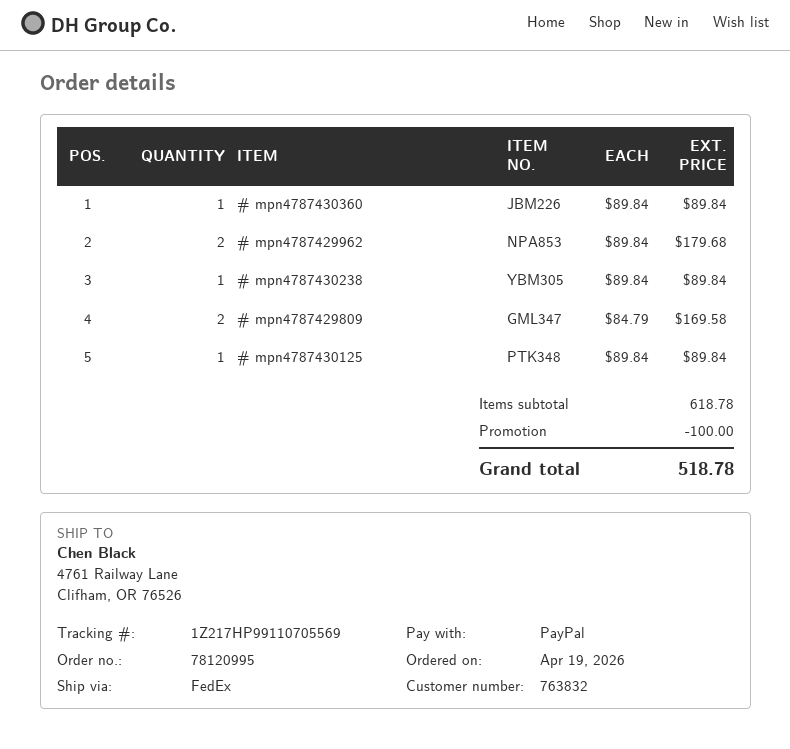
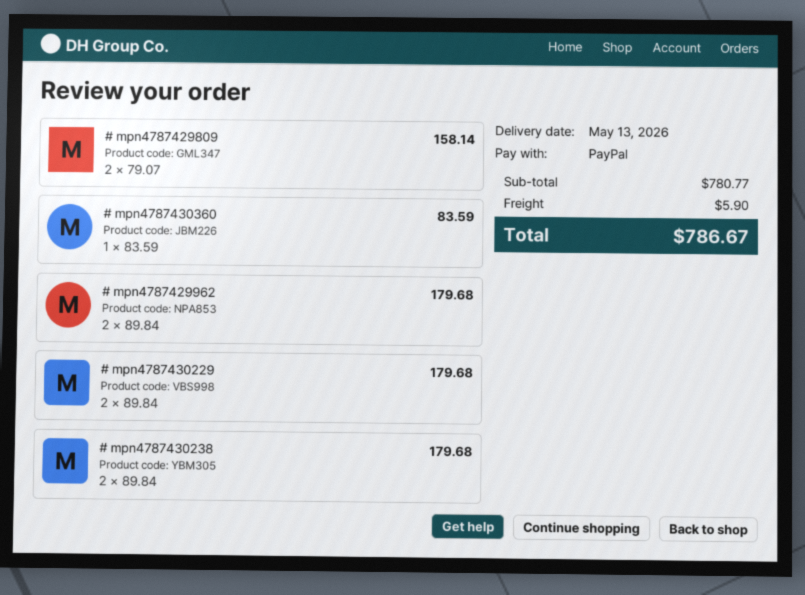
# mpn4787430360: 1 x 89.84 = 89.84 -> 1 x 83.59 = 83.59
# mpn4787430238: 1 x 89.84 = 89.84 -> 2 x 89.84 = 179.68
# mpn4787429809: 2 x 84.79 = 169.58 -> 2 x 79.07 = 158.14
# mpn4787430125: 1 x 89.84 = 89.84 -> none
# mpn4787430229: none -> 2 x 89.84 = 179.68
subtotal: 618.78 -> 780.77
discount: 100.00 -> none
shipping: none -> 5.90
total: 518.78 -> 786.67

